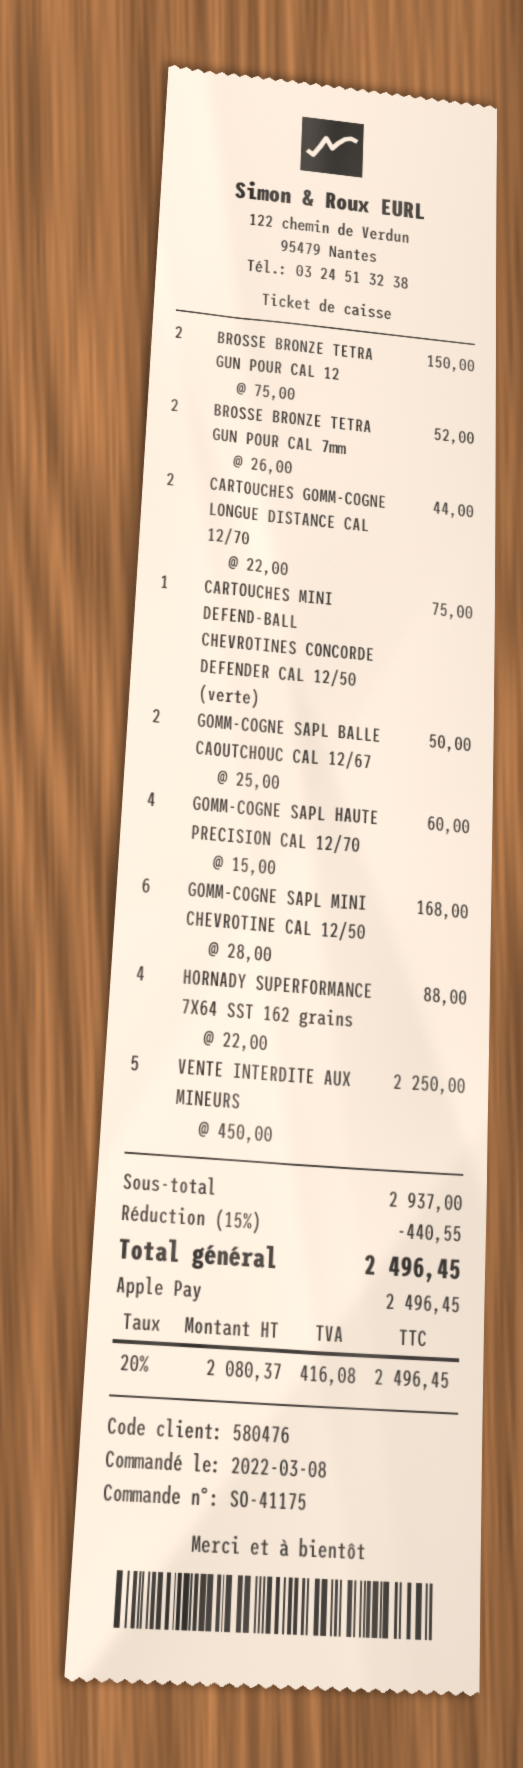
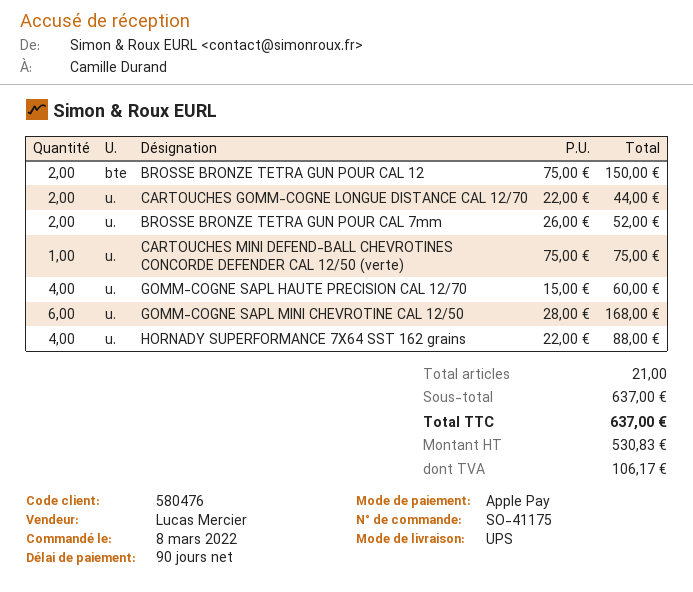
GOMM-COGNE SAPL BALLE CAOUTCHOUC CAL 12/67: 2 x 25.00 = 50.00 -> none
VENTE INTERDITE AUX MINEURS: 5 x 450.00 = 2250.00 -> none
subtotal: 2937.00 -> 637.00
discount: 15% = 440.55 -> none
net: 2080.37 -> 530.83
tax: 416.08 -> 106.17
total: 2496.45 -> 637.00

